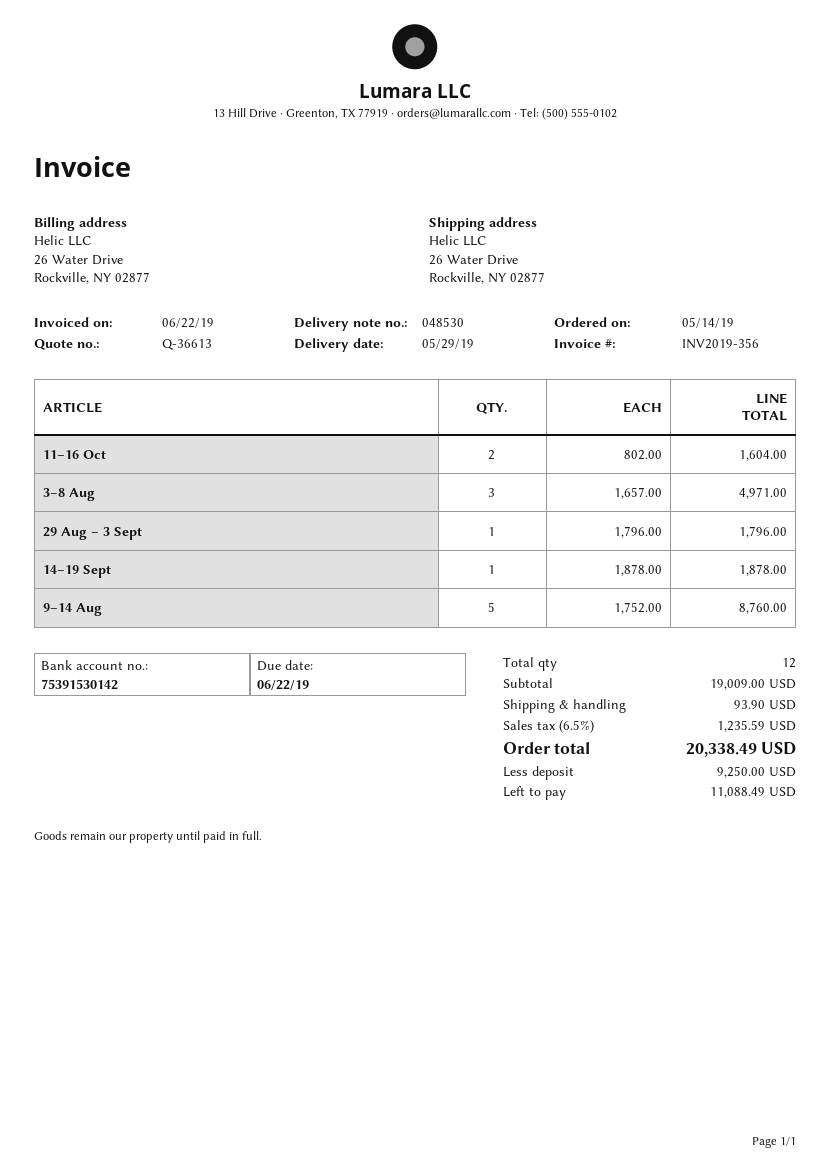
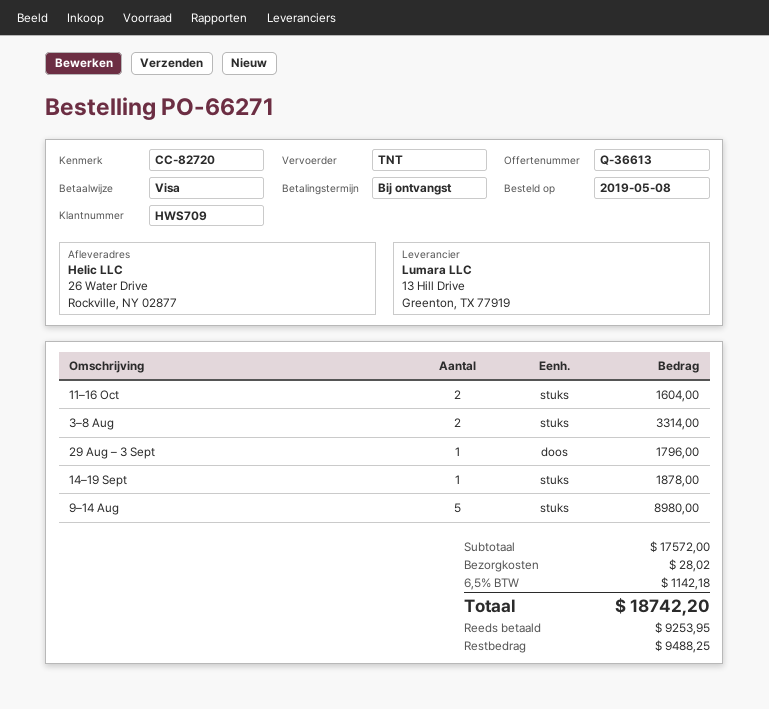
order date: 2019-05-14 -> 2019-05-08
3–8 Aug: 3 for 4971.00 -> 2 for 3314.00
9–14 Aug: 5 for 8760.00 -> 5 for 8980.00
subtotal: 19009.00 -> 17572.00
shipping: 93.90 -> 28.02
tax: 6.5% = 1235.59 -> 6.5% = 1142.18
total: 20338.49 -> 18742.20
deposit: 9250.00 -> 9253.95
balance: 11088.49 -> 9488.25

